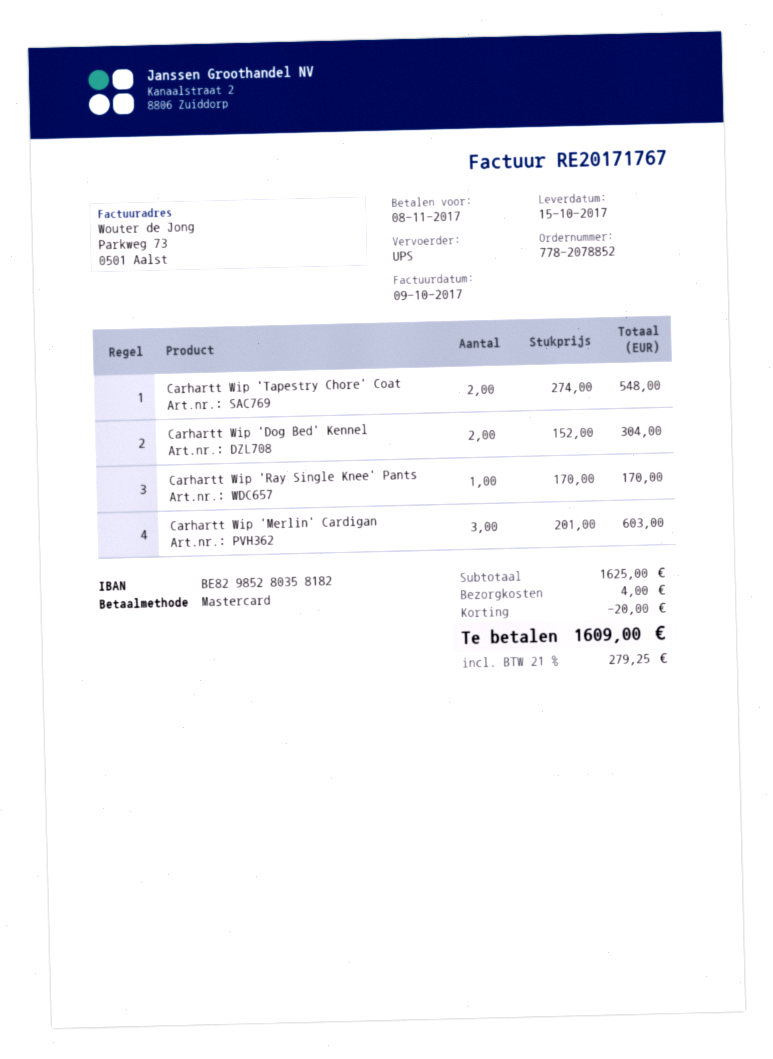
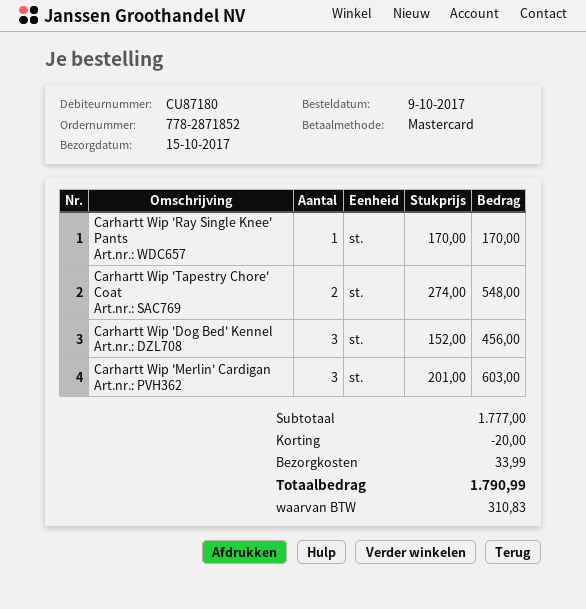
order number: 778-2078852 -> 778-2871852
Carhartt Wip 'Dog Bed' Kennel: 2 x 152.00 = 304.00 -> 3 x 152.00 = 456.00
subtotal: 1625.00 -> 1777.00
shipping: 4.00 -> 33.99
tax: 279.25 -> 310.83
total: 1609.00 -> 1790.99

